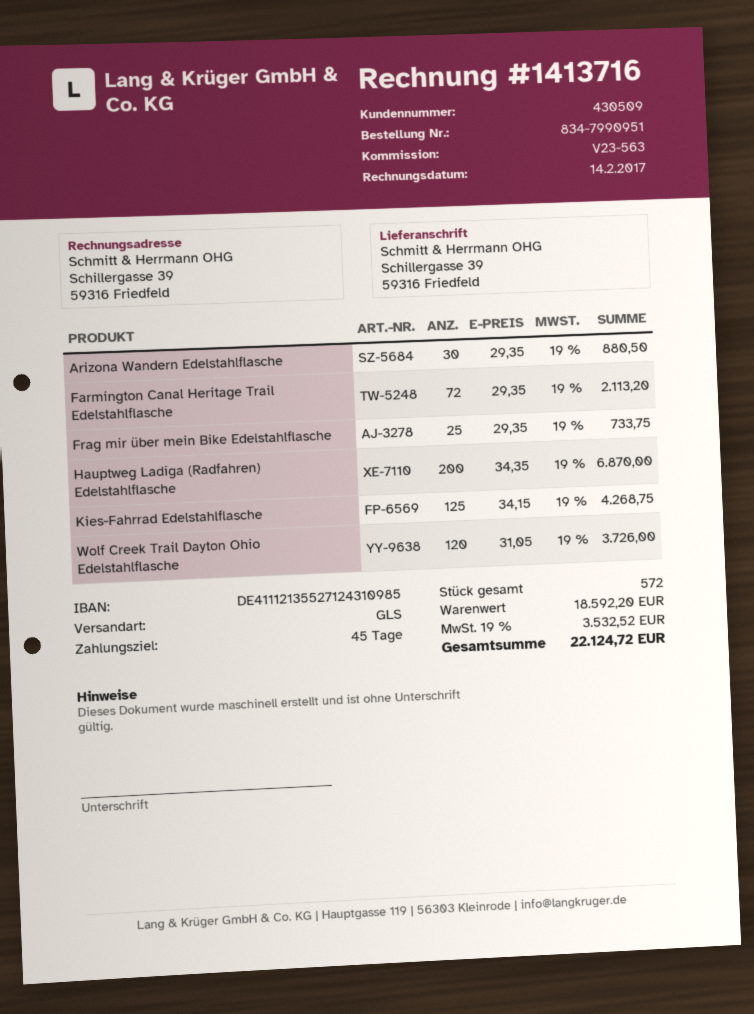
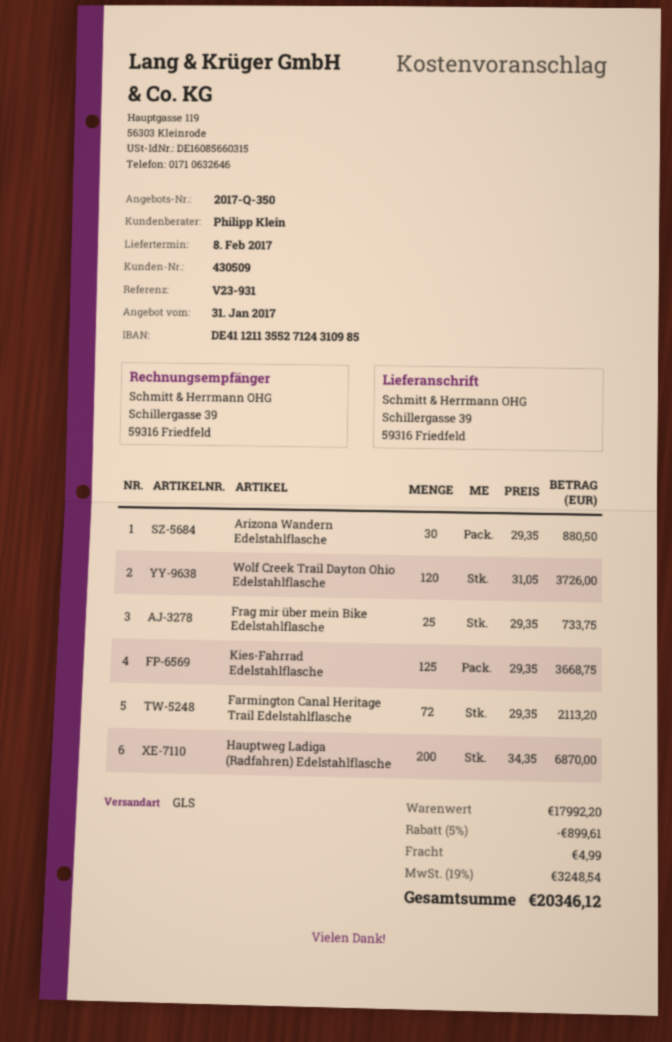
reference: V23-563 -> V23-931
bank account: DE41112135527124310985 -> DE41121135527124310985
Kies-Fahrrad Edelstahlflasche: 125 x 34.15 = 4268.75 -> 125 x 29.35 = 3668.75
subtotal: 18592.20 -> 17992.20
discount: none -> 5% = 899.61
shipping: none -> 4.99
tax: 19% = 3532.52 -> 19% = 3248.54
total: 22124.72 -> 20346.12

